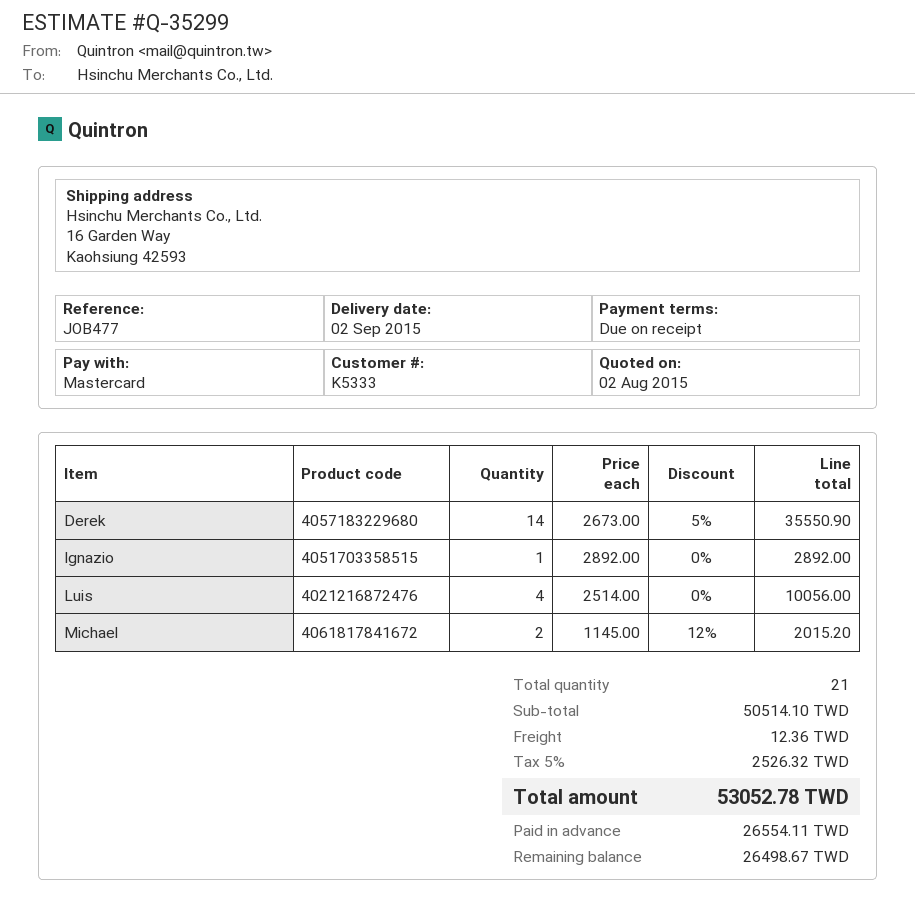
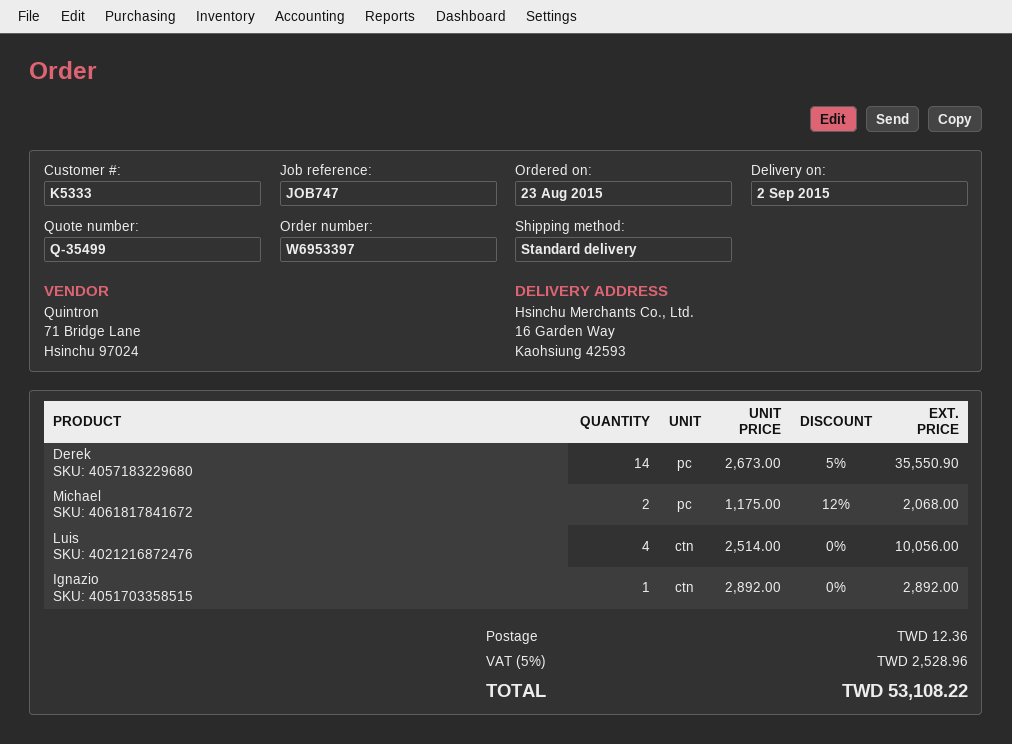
quote number: Q-35299 -> Q-35499
reference: JOB477 -> JOB747
Michael: 2 x 1145.00 - 12% = 2015.20 -> 2 x 1175.00 - 12% = 2068.00
tax: 5% = 2526.32 -> 5% = 2528.96
total: 53052.78 -> 53108.22

